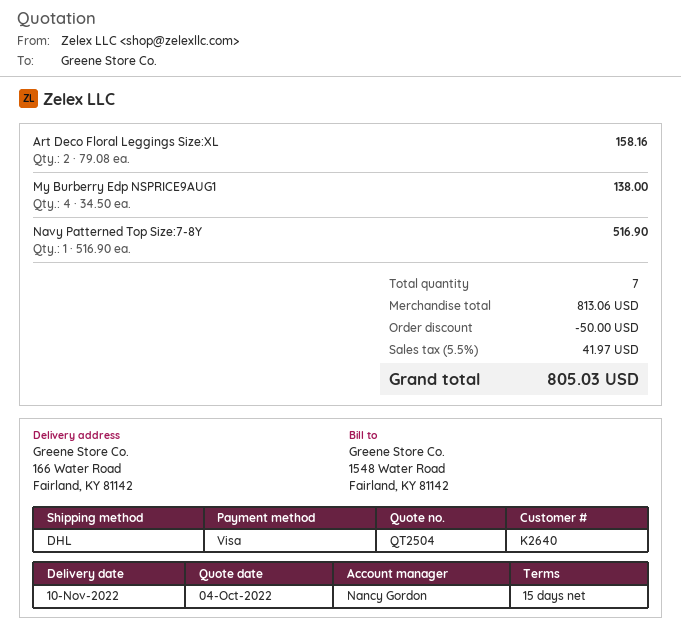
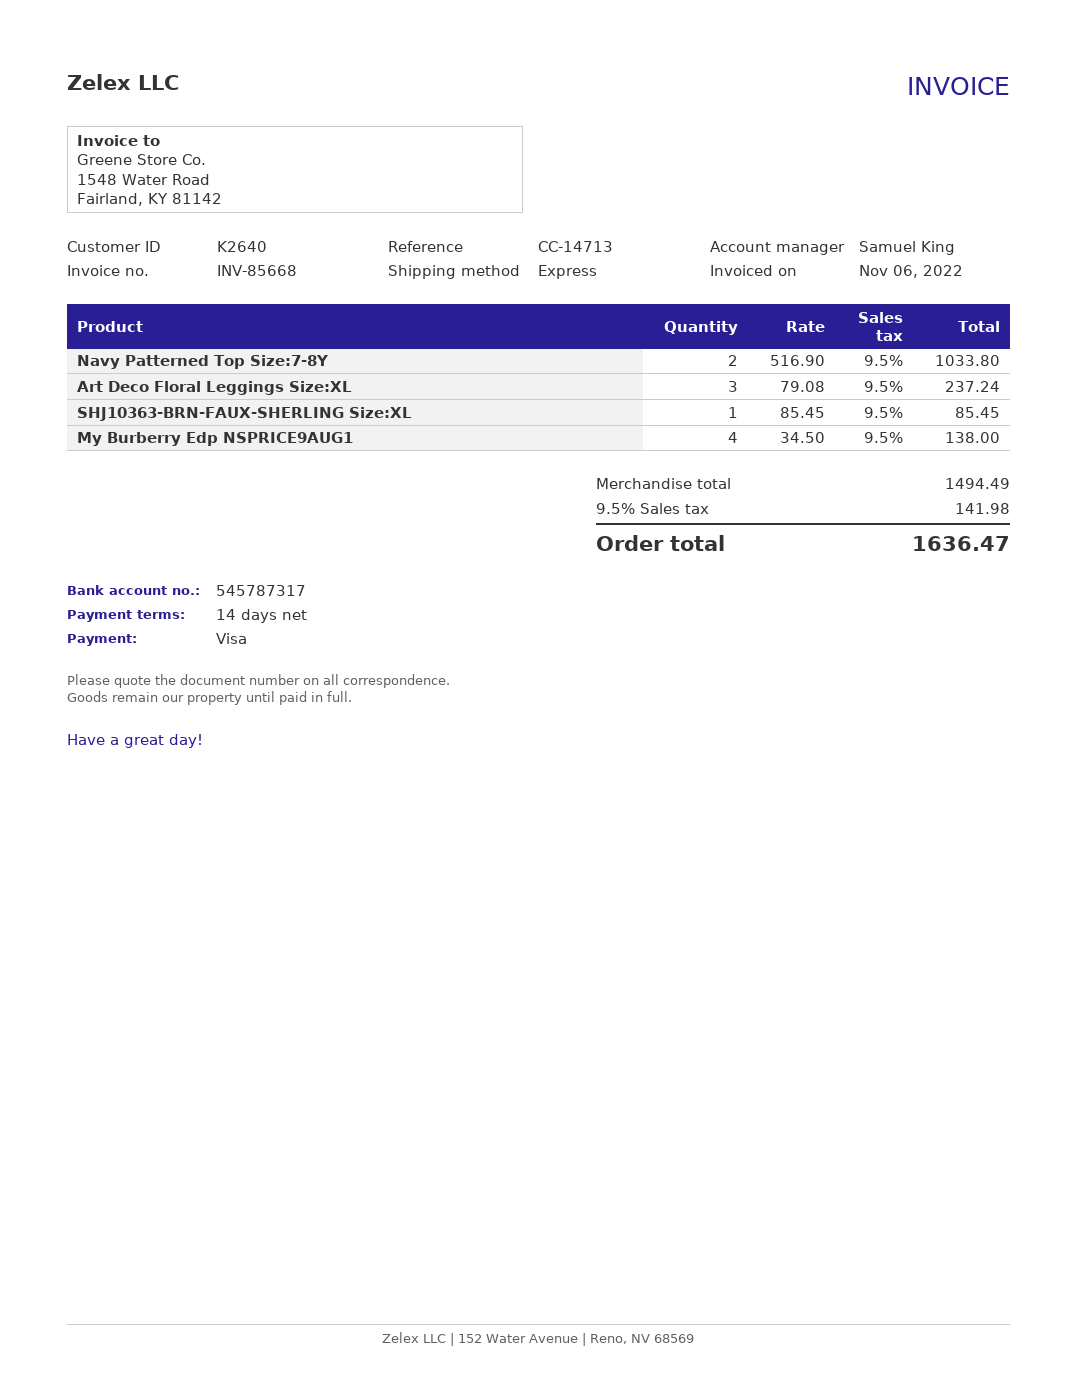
payment terms: 15 days -> 14 days
sales rep: Nancy Gordon -> Samuel King
shipping method: DHL -> express
Art Deco Floral Leggings Size:XL: 2 x 79.08 = 158.16 -> 3 x 79.08 = 237.24
Navy Patterned Top Size:7-8Y: 1 x 516.90 = 516.90 -> 2 x 516.90 = 1033.80
SHJ10363-BRN-FAUX-SHERLING Size:XL: none -> 1 x 85.45 = 85.45
subtotal: 813.06 -> 1494.49
discount: 50.00 -> none
tax: 5.5% = 41.97 -> 9.5% = 141.98
total: 805.03 -> 1636.47

